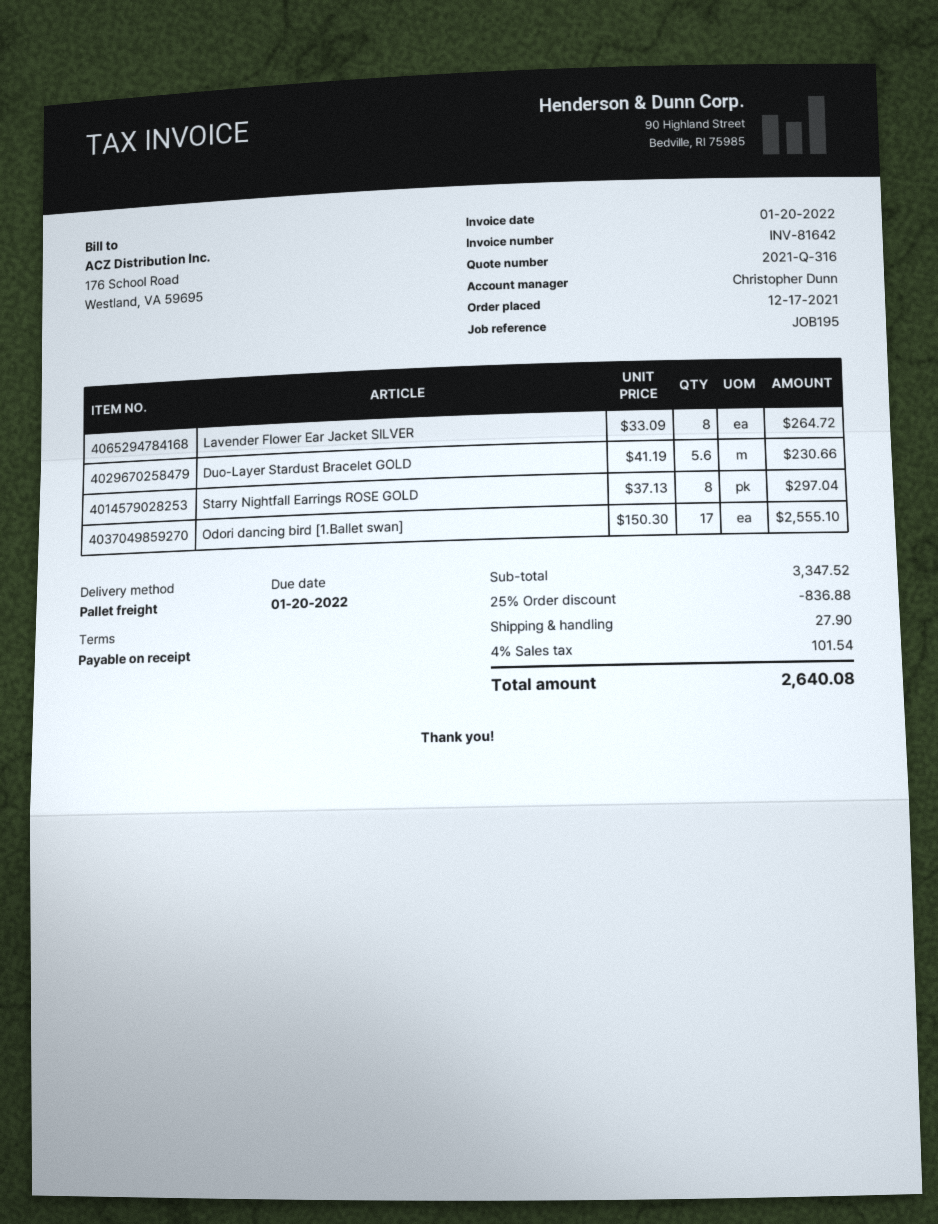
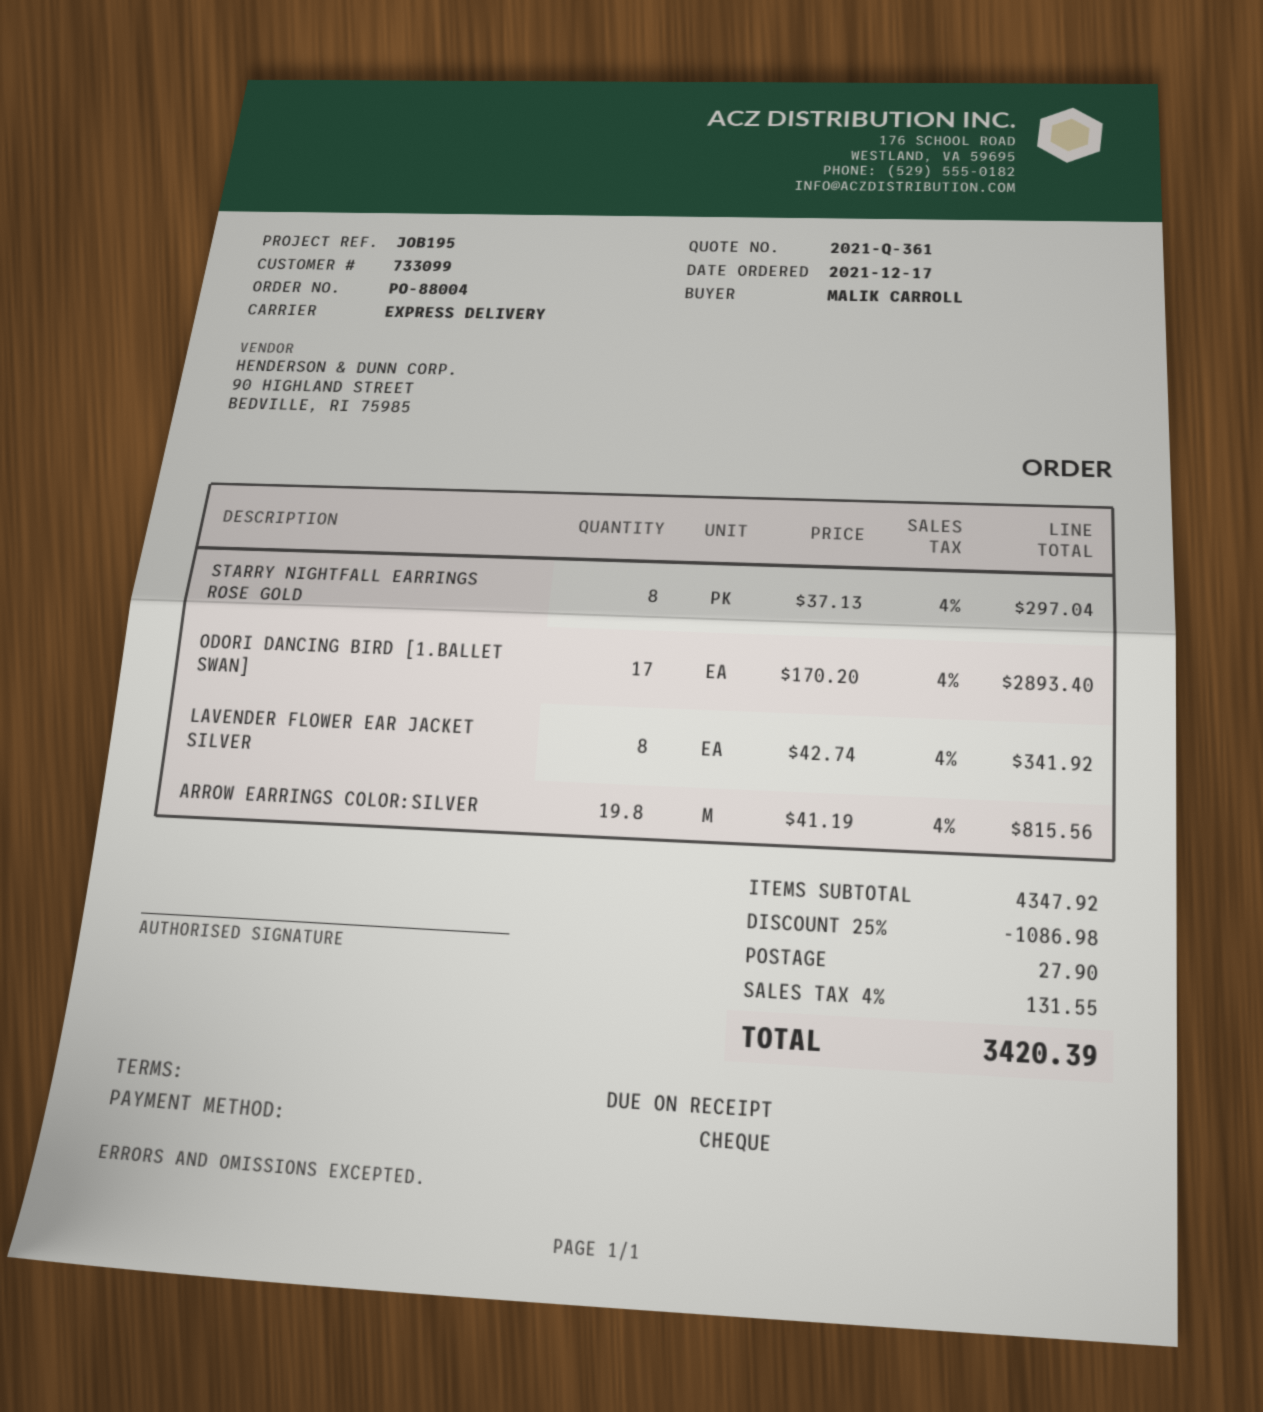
quote number: 2021-Q-316 -> 2021-Q-361
shipping method: pallet freight -> express
Lavender Flower Ear Jacket SILVER: 8 x 33.09 = 264.72 -> 8 x 42.74 = 341.92
Duo-Layer Stardust Bracelet GOLD: 5.6 x 41.19 = 230.66 -> none
Odori dancing bird [1.Ballet swan]: 17 x 150.30 = 2555.10 -> 17 x 170.20 = 2893.40
ARROW EARRINGS COLOR:SILVER: none -> 19.8 x 41.19 = 815.56
subtotal: 3347.52 -> 4347.92
discount: 25% = 836.88 -> 25% = 1086.98
tax: 4% = 101.54 -> 4% = 131.55
total: 2640.08 -> 3420.39

